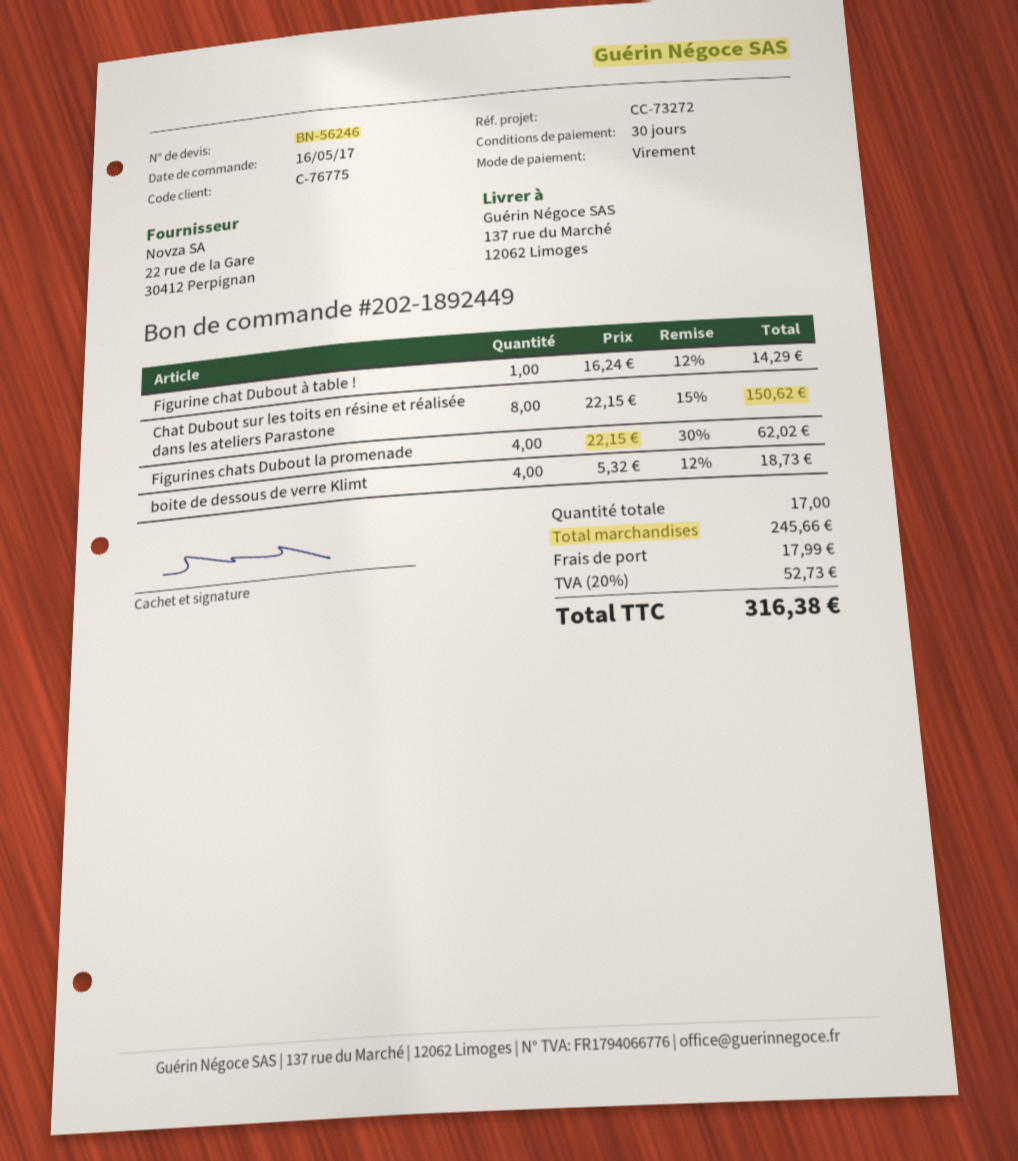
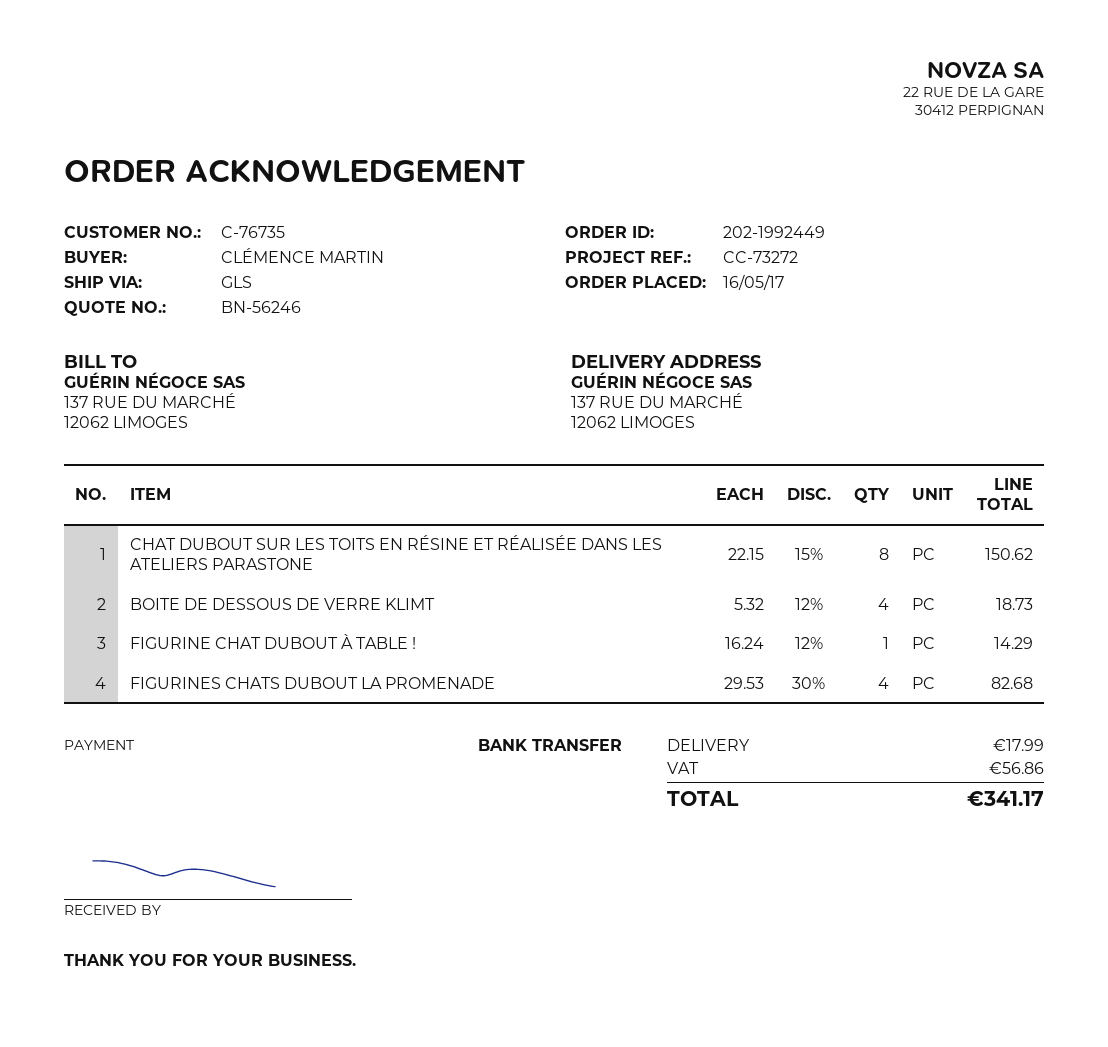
order number: 202-1892449 -> 202-1992449
customer number: C-76775 -> C-76735
Figurines chats Dubout la promenade: 4 x 22.15 - 30% = 62.02 -> 4 x 29.53 - 30% = 82.68
tax: 52.73 -> 56.86
total: 316.38 -> 341.17

